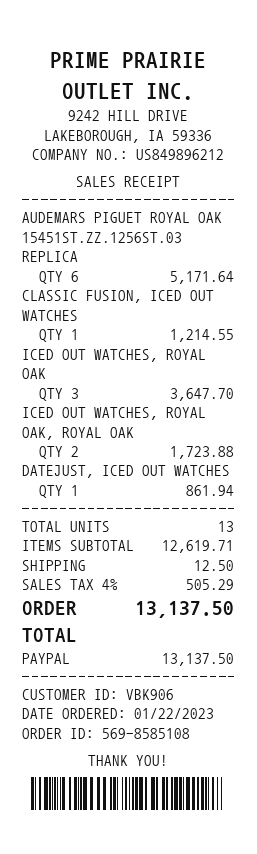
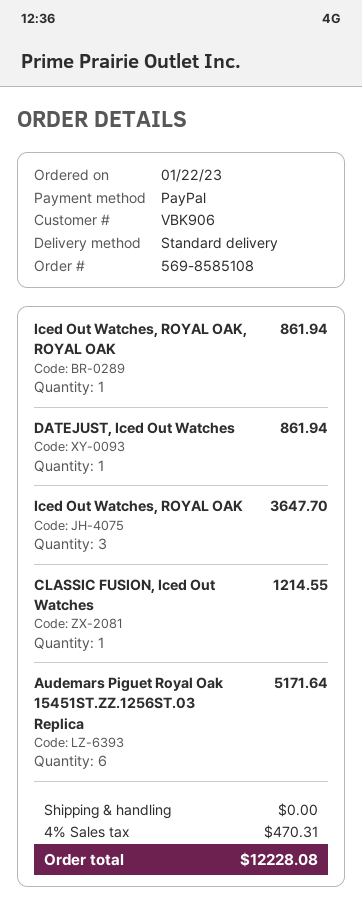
ICED OUT WATCHES, ROYAL OAK, ROYAL OAK: 2 for 1723.88 -> 1 for 861.94
shipping: 12.50 -> 0.00
tax: 4% = 505.29 -> 4% = 470.31
total: 13137.50 -> 12228.08

